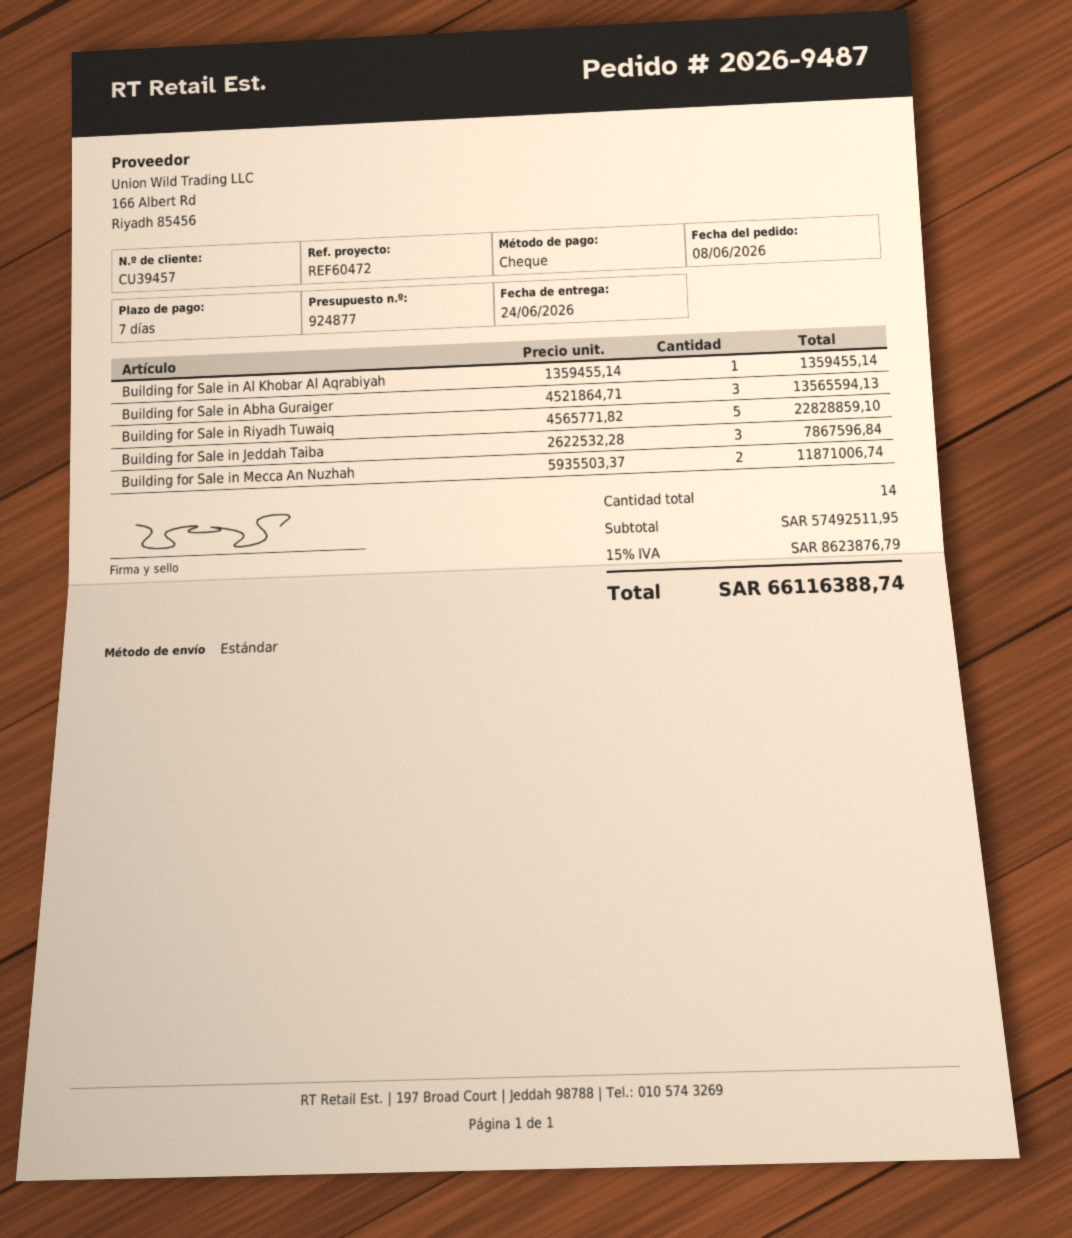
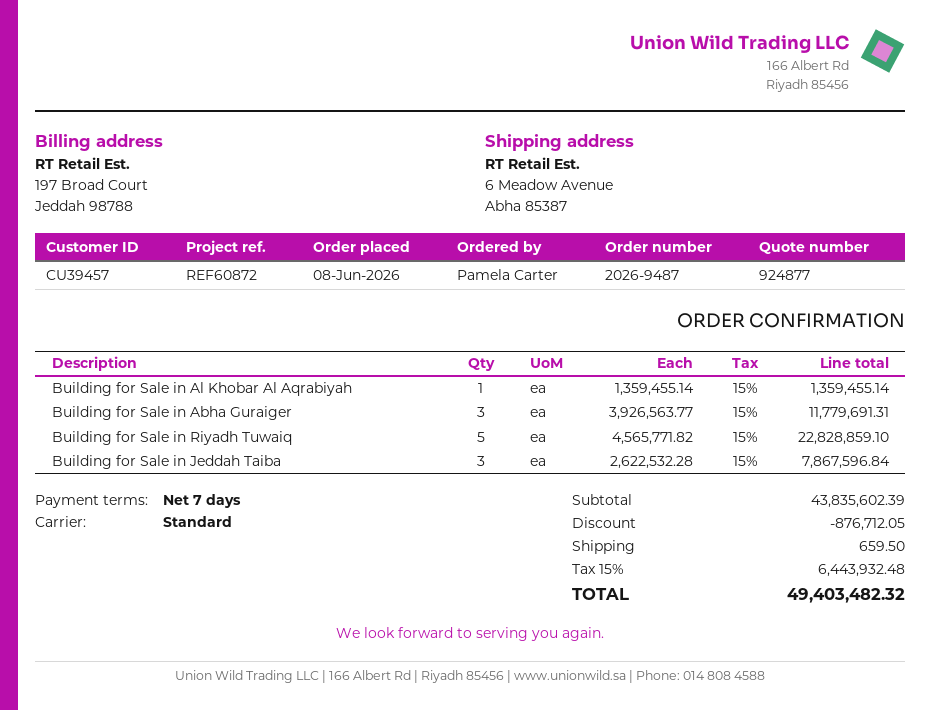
reference: REF60472 -> REF60872
Building for Sale in Abha Guraiger: 3 x 4521864.71 = 13565594.13 -> 3 x 3926563.77 = 11779691.31
Building for Sale in Mecca An Nuzhah: 2 x 5935503.37 = 11871006.74 -> none
subtotal: 57492511.95 -> 43835602.39
discount: none -> 876712.05
shipping: none -> 659.50
tax: 15% = 8623876.79 -> 15% = 6443932.48
total: 66116388.74 -> 49403482.32

